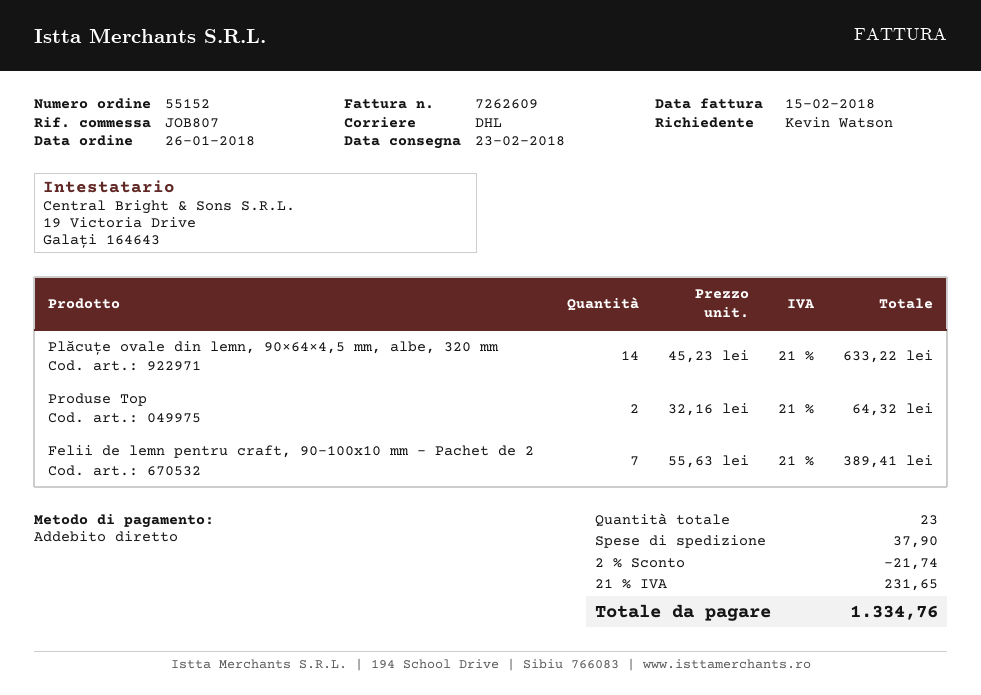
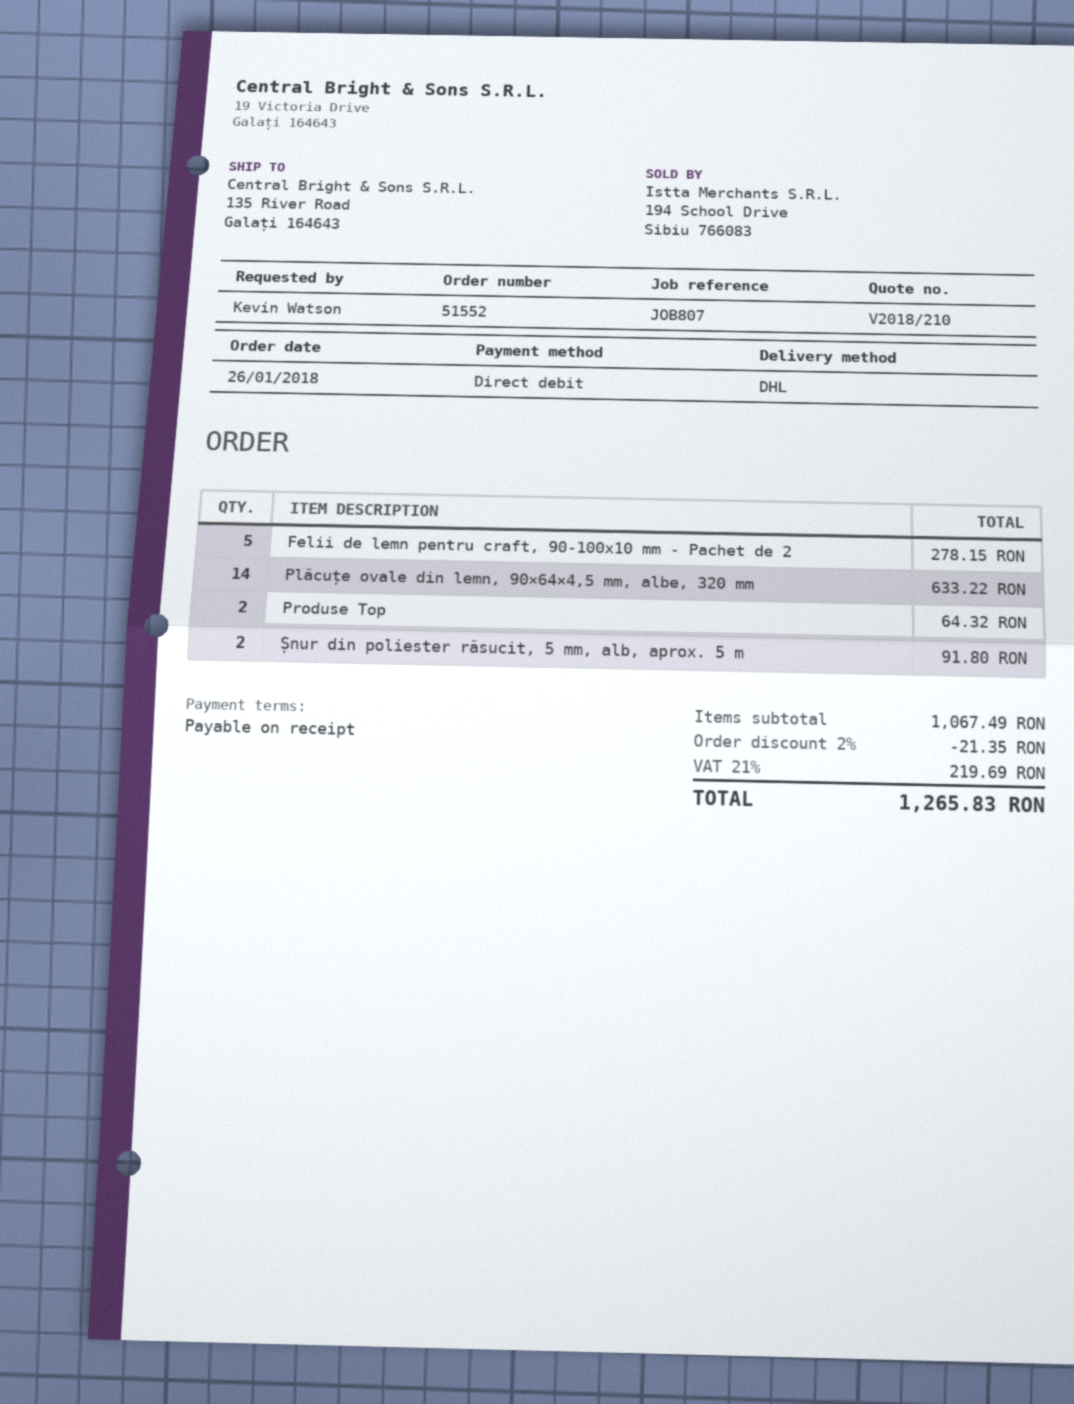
order number: 55152 -> 51552
Felii de lemn pentru craft, 90-100x10 mm - Pachet de 2: 7 for 389.41 -> 5 for 278.15
Șnur din poliester răsucit, 5 mm, alb, aprox. 5 m: none -> 2 for 91.80
discount: 2% = 21.74 -> 2% = 21.35
shipping: 37.90 -> none
tax: 21% = 231.65 -> 21% = 219.69
total: 1334.76 -> 1265.83

